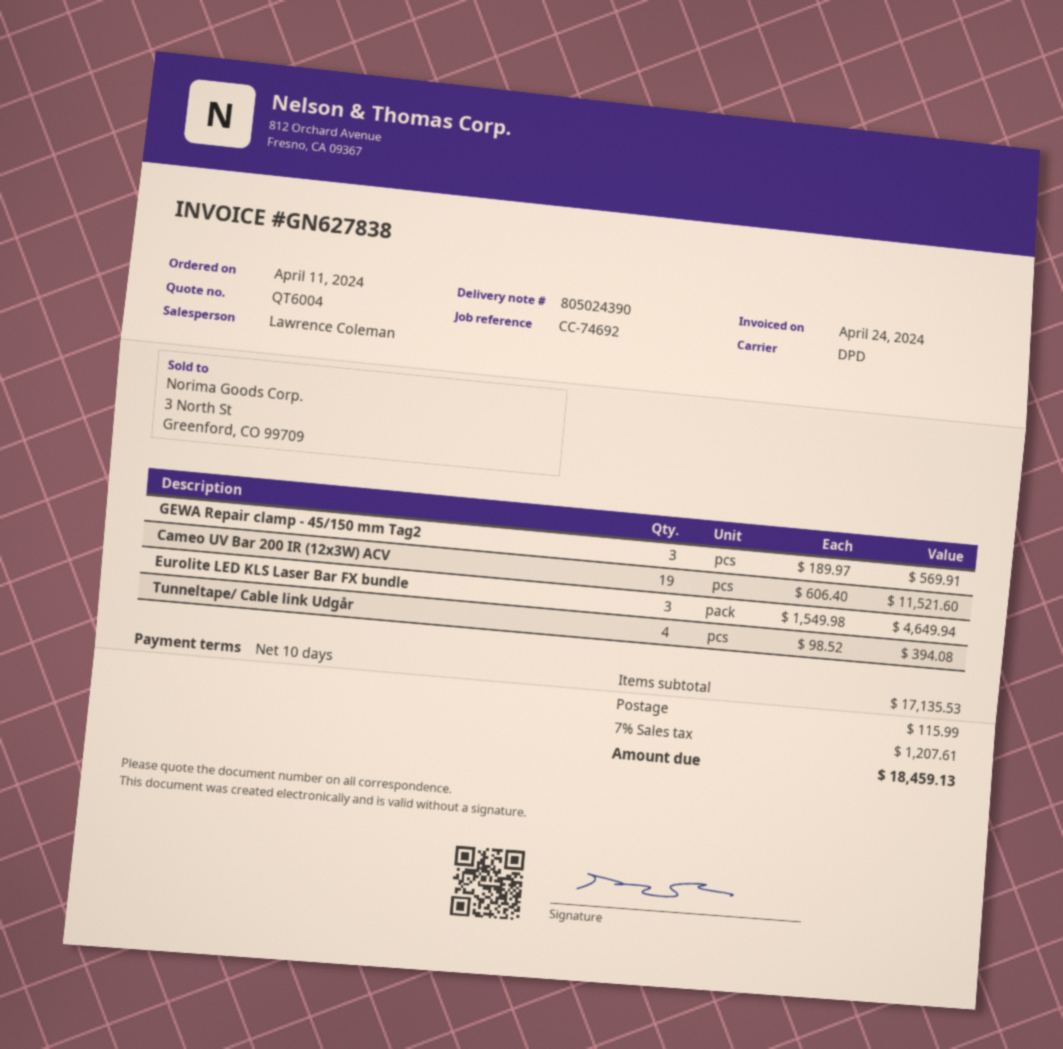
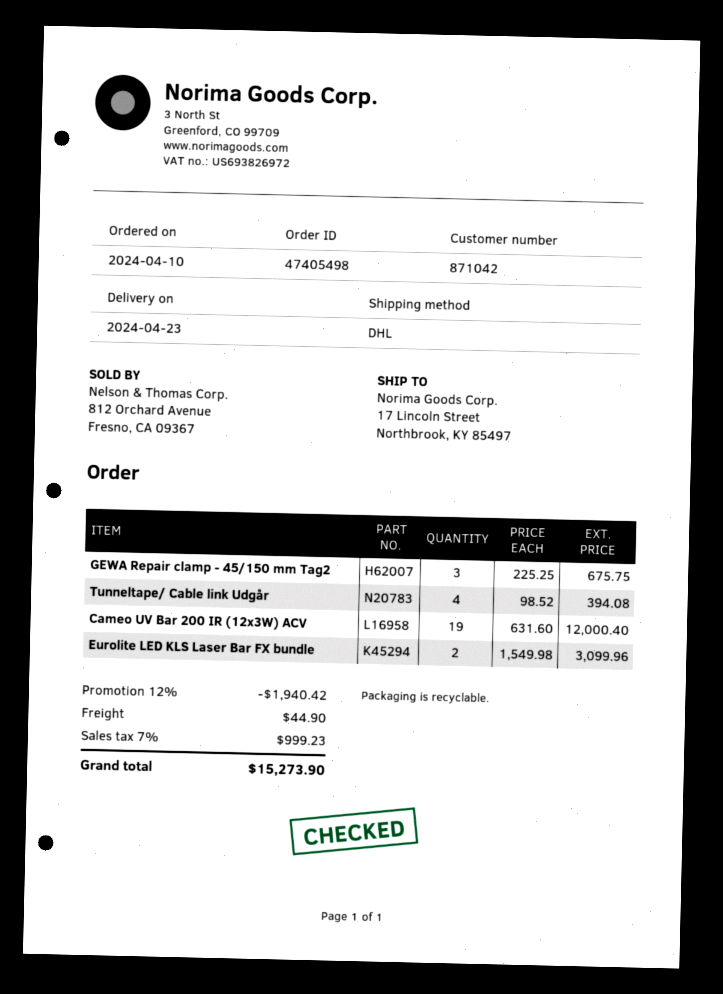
order date: 2024-04-11 -> 2024-04-10
shipping method: DPD -> DHL
GEWA Repair clamp - 45/150 mm Tag2: 3 x 189.97 = 569.91 -> 3 x 225.25 = 675.75
Cameo UV Bar 200 IR (12x3W) ACV: 19 x 606.40 = 11521.60 -> 19 x 631.60 = 12000.40
Eurolite LED KLS Laser Bar FX bundle: 3 x 1549.98 = 4649.94 -> 2 x 1549.98 = 3099.96
discount: none -> 12% = 1940.42
shipping: 115.99 -> 44.90
tax: 7% = 1207.61 -> 7% = 999.23
total: 18459.13 -> 15273.90

